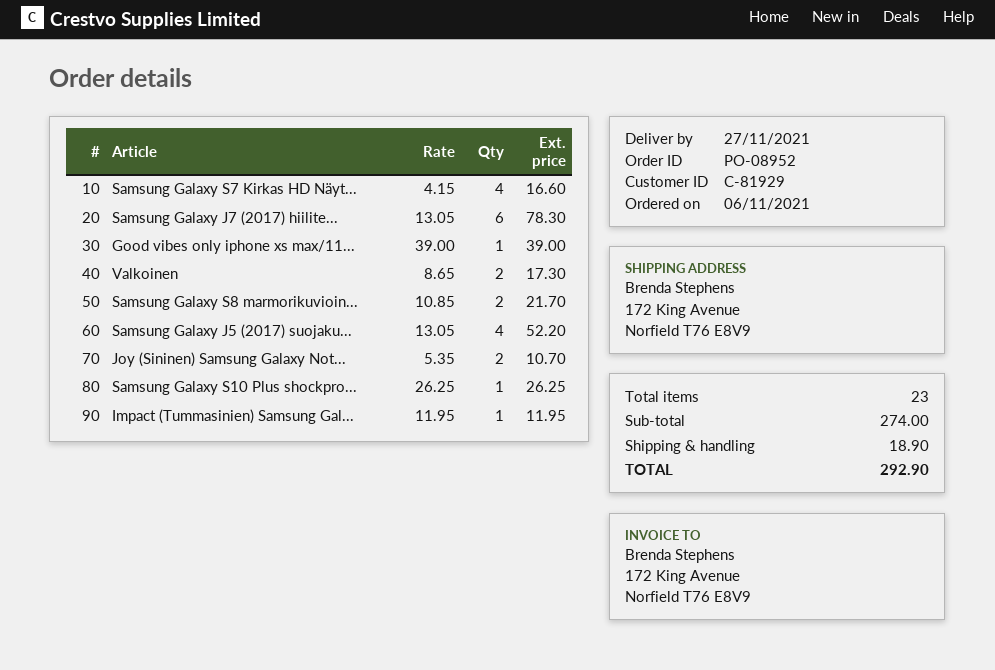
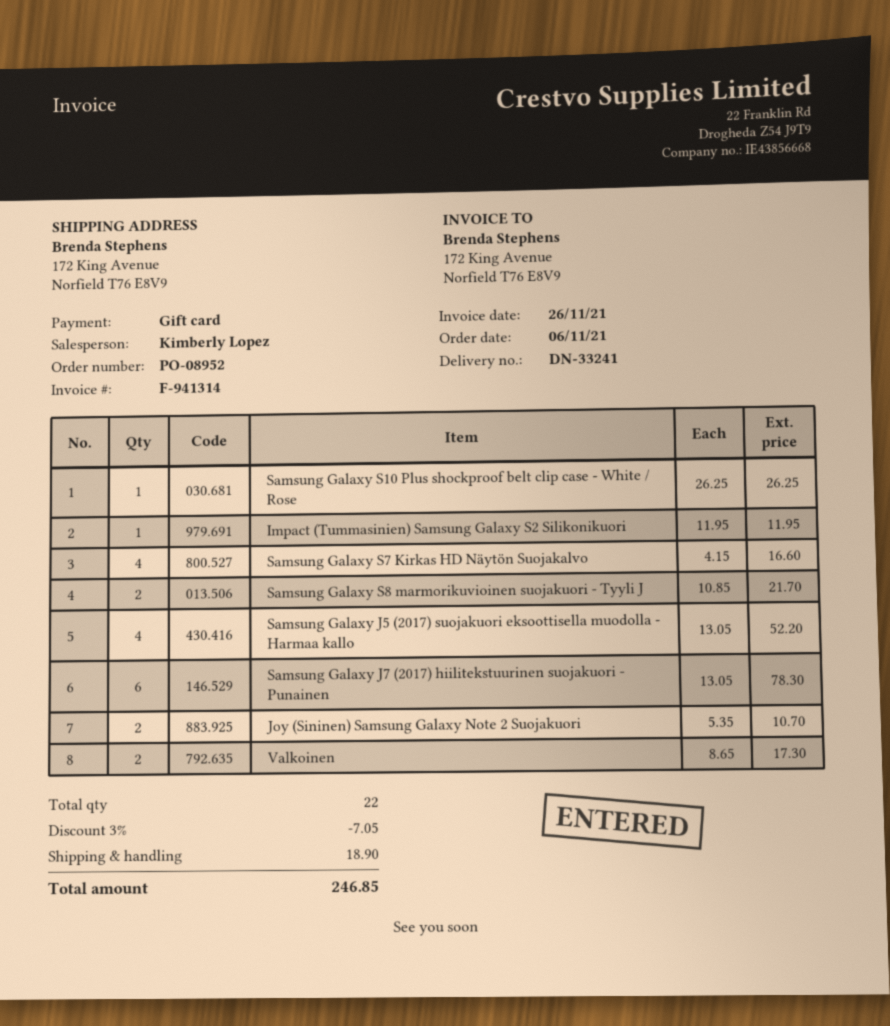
Good vibes only iphone xs max/11...: 1 x 39.00 = 39.00 -> none
total quantity: 23 -> 22
discount: none -> 3% = 7.05
total: 292.90 -> 246.85

